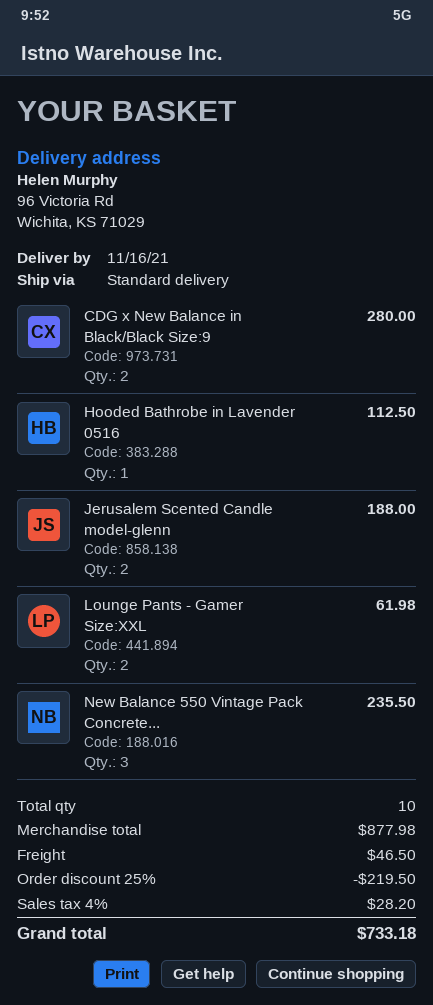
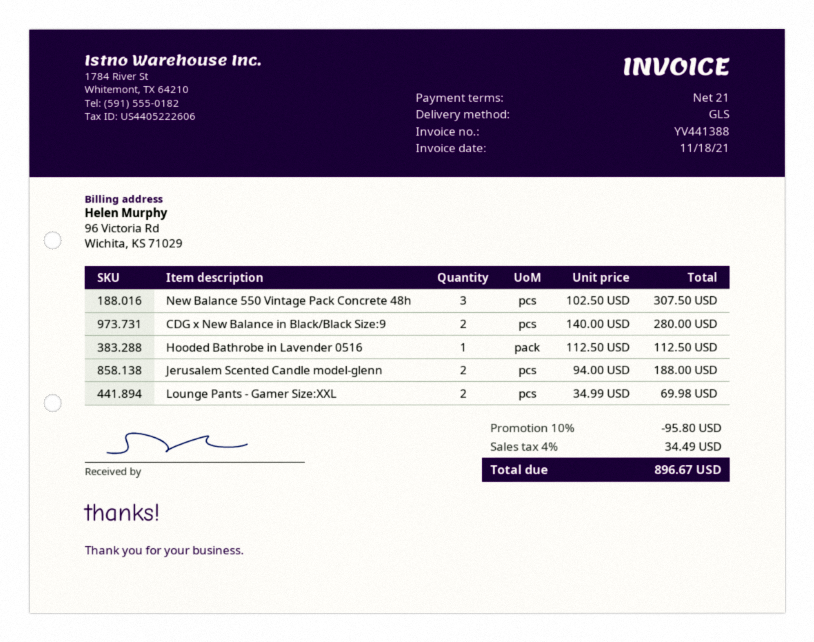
shipping method: standard -> GLS
Lounge Pants - Gamer Size:XXL: 2 for 61.98 -> 2 for 69.98
New Balance 550 Vintage Pack Concrete...: 3 for 235.50 -> 3 for 307.50
discount: 25% = 219.50 -> 10% = 95.80
shipping: 46.50 -> none
tax: 4% = 28.20 -> 4% = 34.49
total: 733.18 -> 896.67

